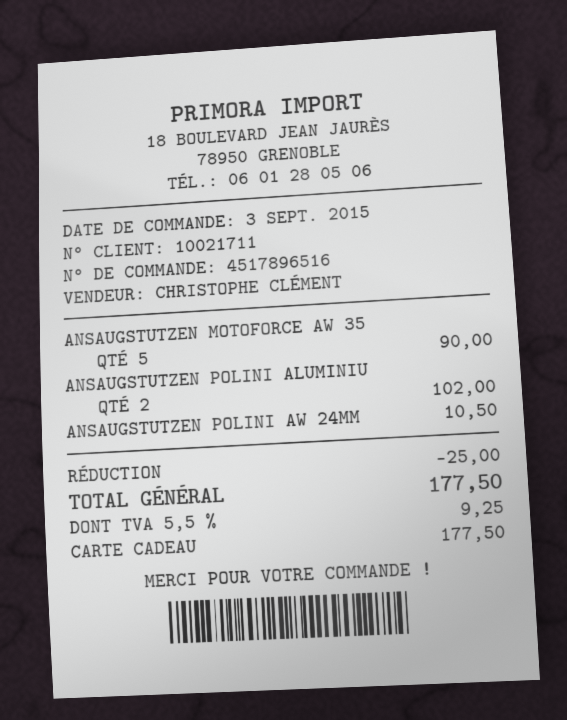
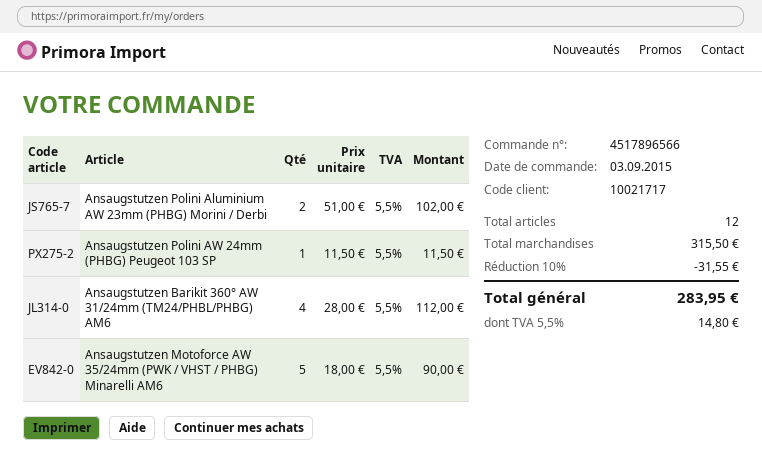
order number: 4517896516 -> 4517896566
customer number: 10021711 -> 10021717
ANSAUGSTUTZEN POLINI AW 24MM: 1 for 10.50 -> 1 for 11.50
Ansaugstutzen Barikit 360° AW 31/24mm (TM24/PHBL/PHBG) AM6: none -> 4 for 112.00
discount: 25.00 -> 31.55
tax: 5.5% = 9.25 -> 5.5% = 14.80
total: 177.50 -> 283.95

